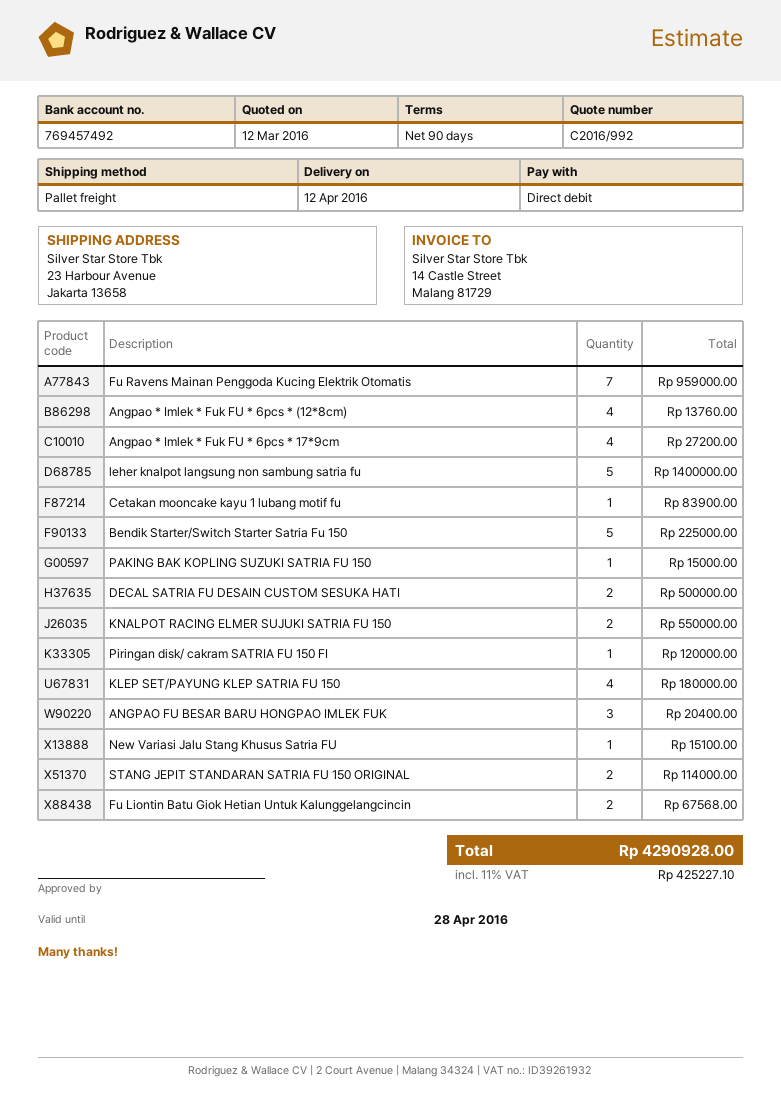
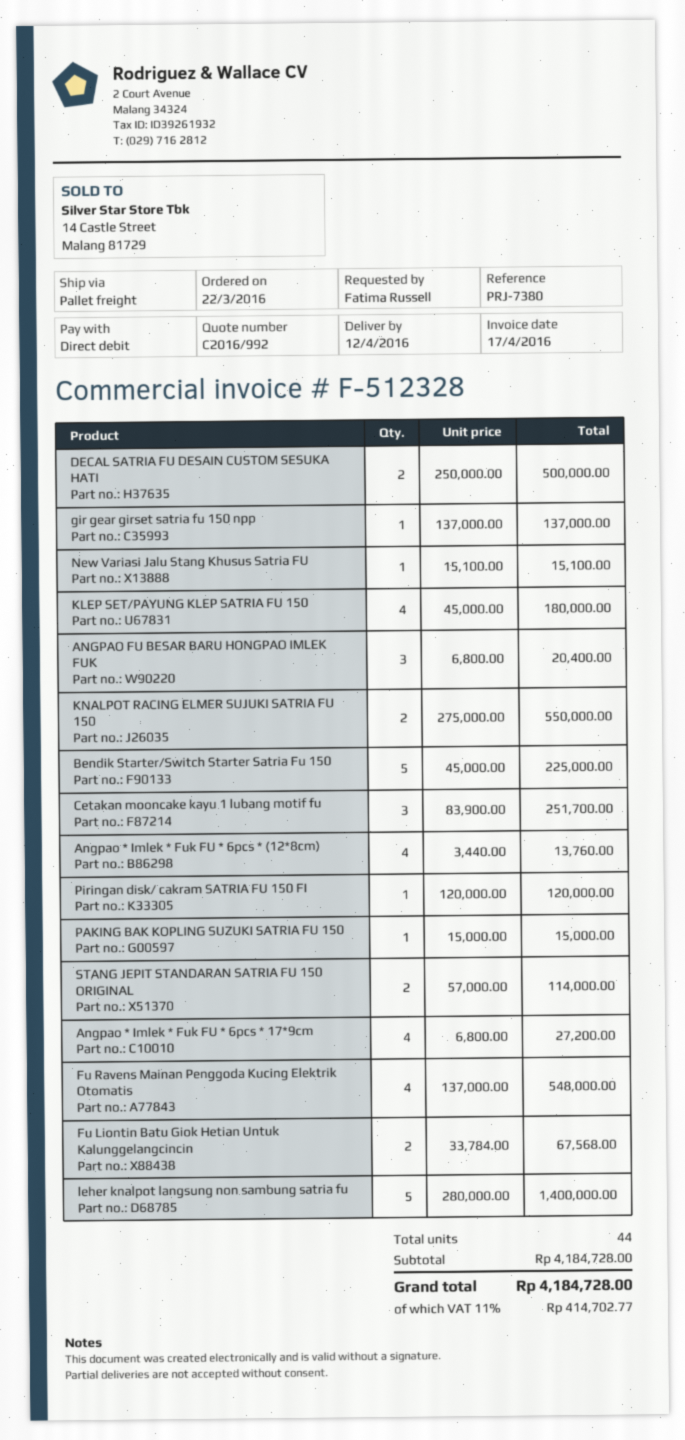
Fu Ravens Mainan Penggoda Kucing Elektrik Otomatis: 7 for 959000.00 -> 4 for 548000.00
Cetakan mooncake kayu 1 lubang motif fu: 1 for 83900.00 -> 3 for 251700.00
gir gear girset satria fu 150 npp: none -> 1 for 137000.00
tax: 11% = 425227.10 -> 11% = 414702.77
total: 4290928.00 -> 4184728.00

